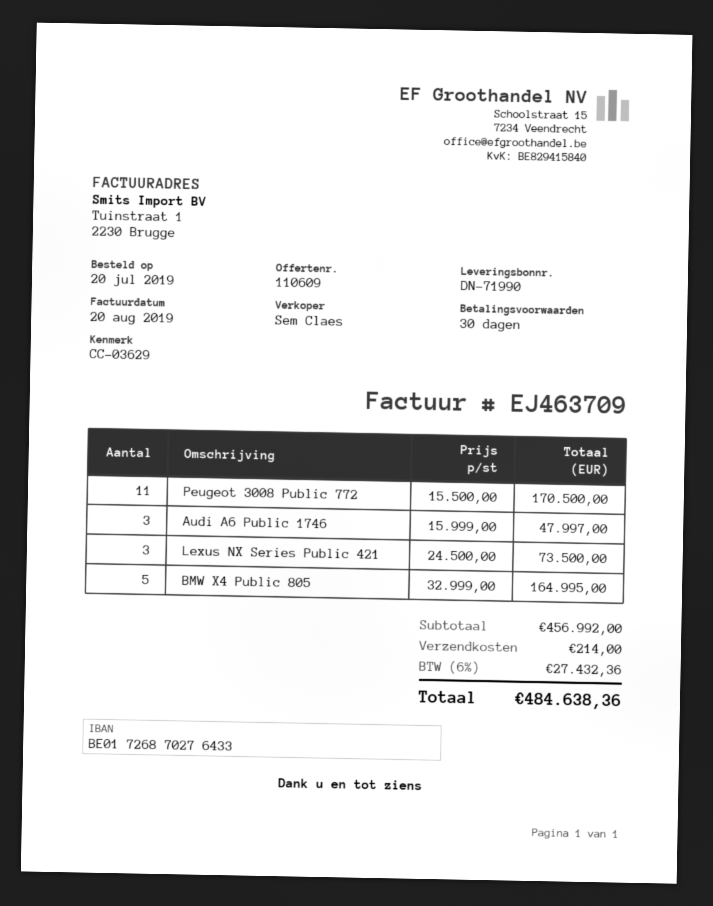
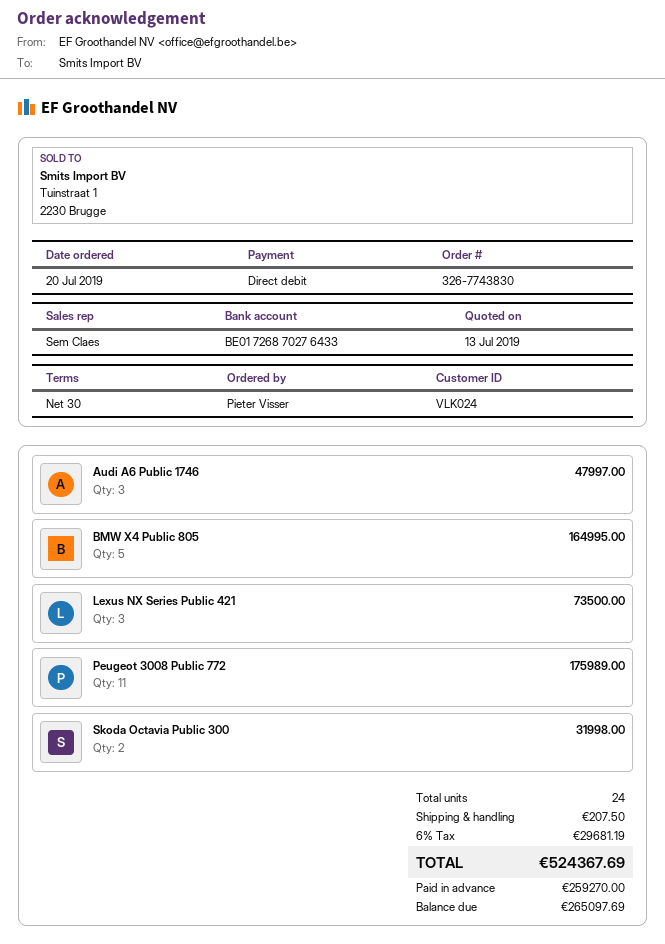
Peugeot 3008 Public 772: 11 for 170500.00 -> 11 for 175989.00
Skoda Octavia Public 300: none -> 2 for 31998.00
shipping: 214.00 -> 207.50
tax: 6% = 27432.36 -> 6% = 29681.19
total: 484638.36 -> 524367.69

